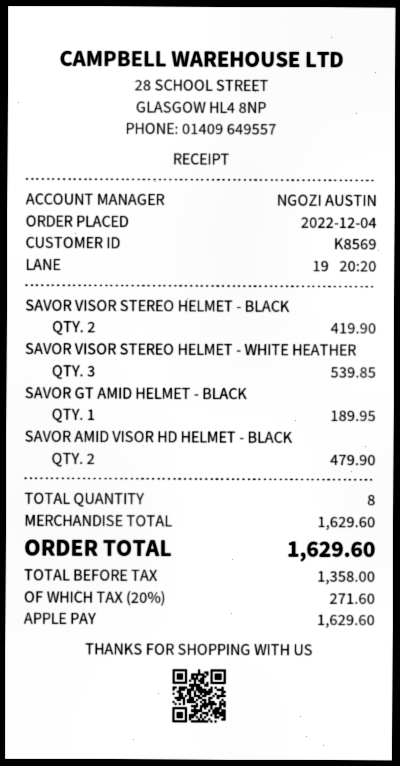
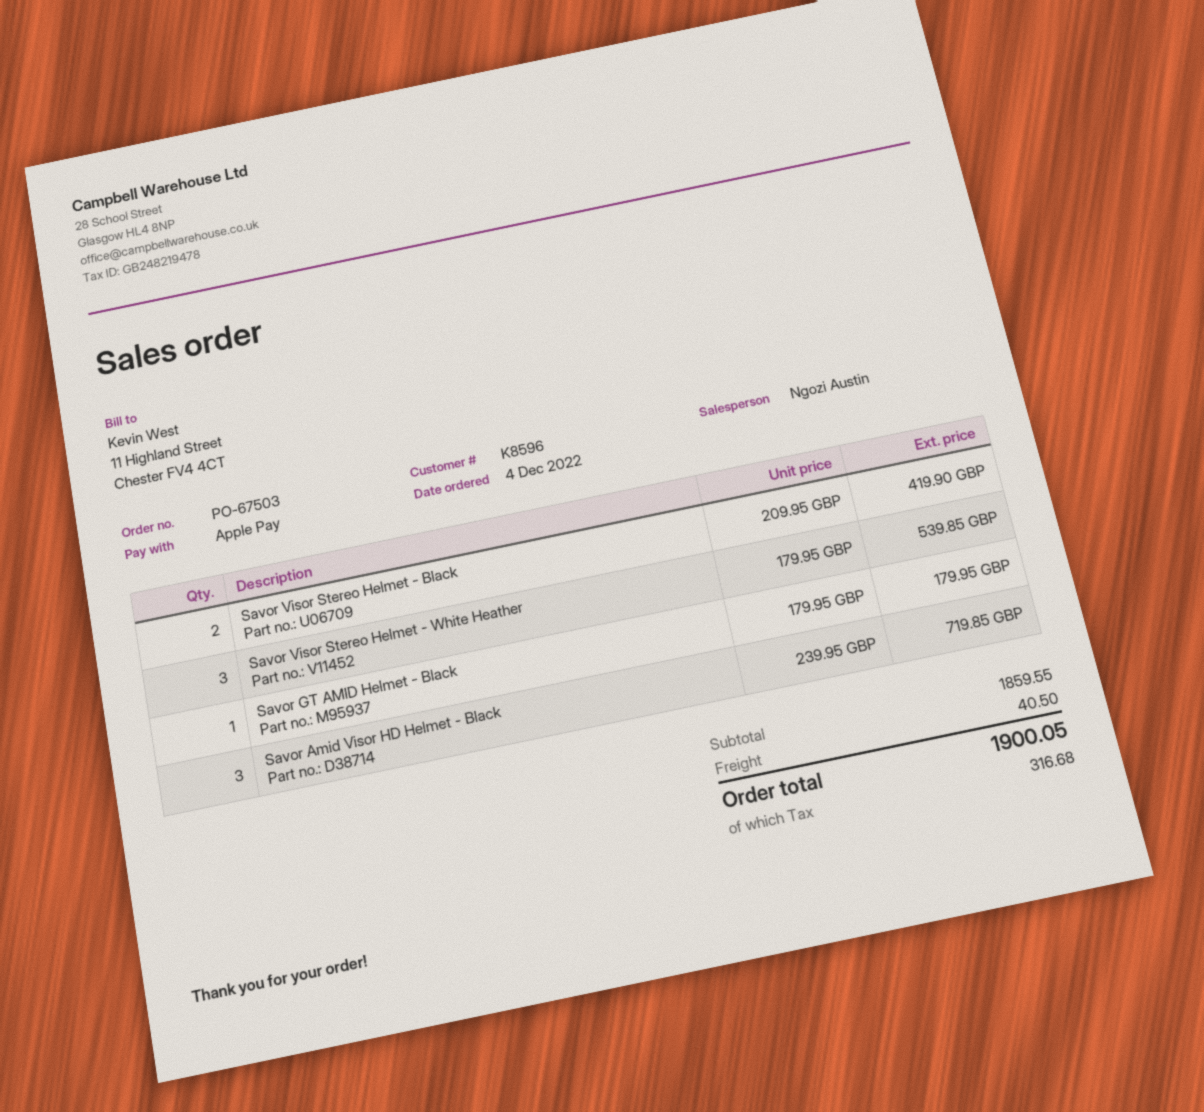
customer number: K8569 -> K8596
SAVOR GT AMID HELMET - BLACK: 1 for 189.95 -> 1 for 179.95
SAVOR AMID VISOR HD HELMET - BLACK: 2 for 479.90 -> 3 for 719.85
subtotal: 1629.60 -> 1859.55
shipping: none -> 40.50
tax: 271.60 -> 316.68
total: 1629.60 -> 1900.05

